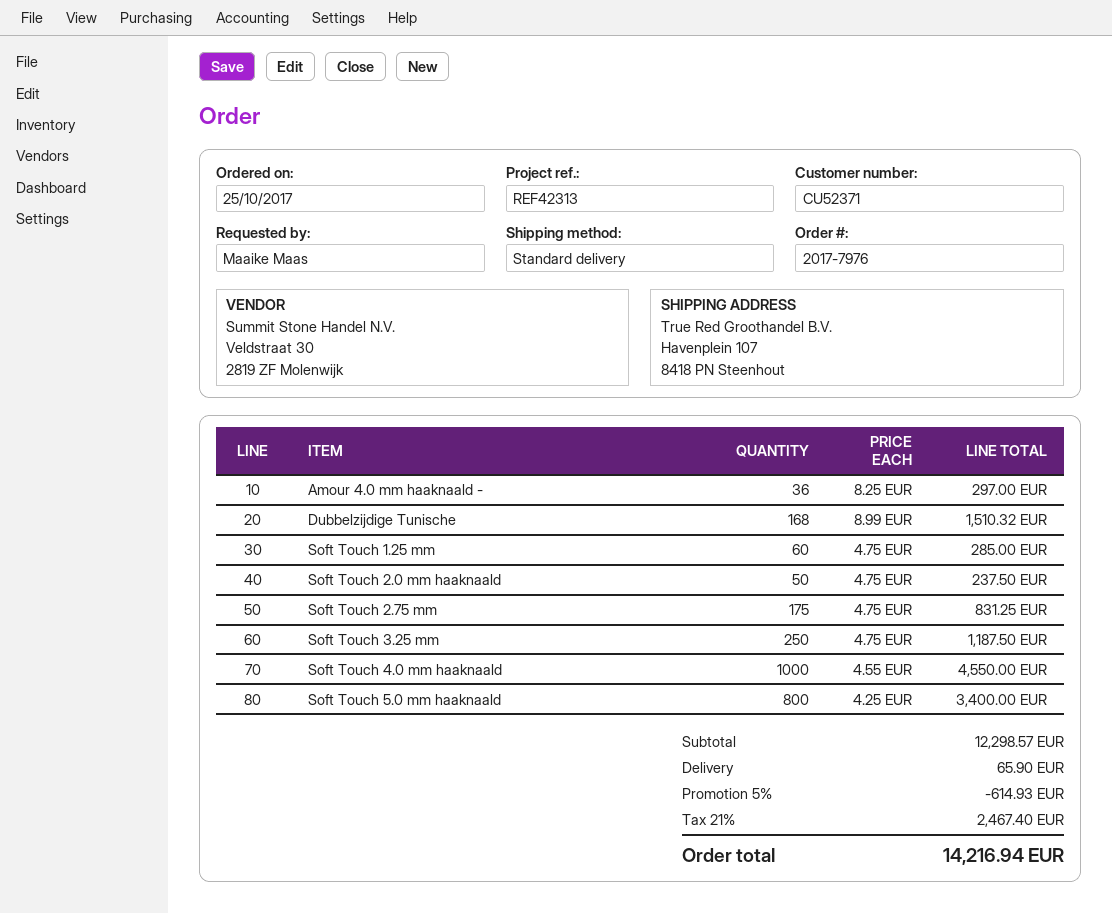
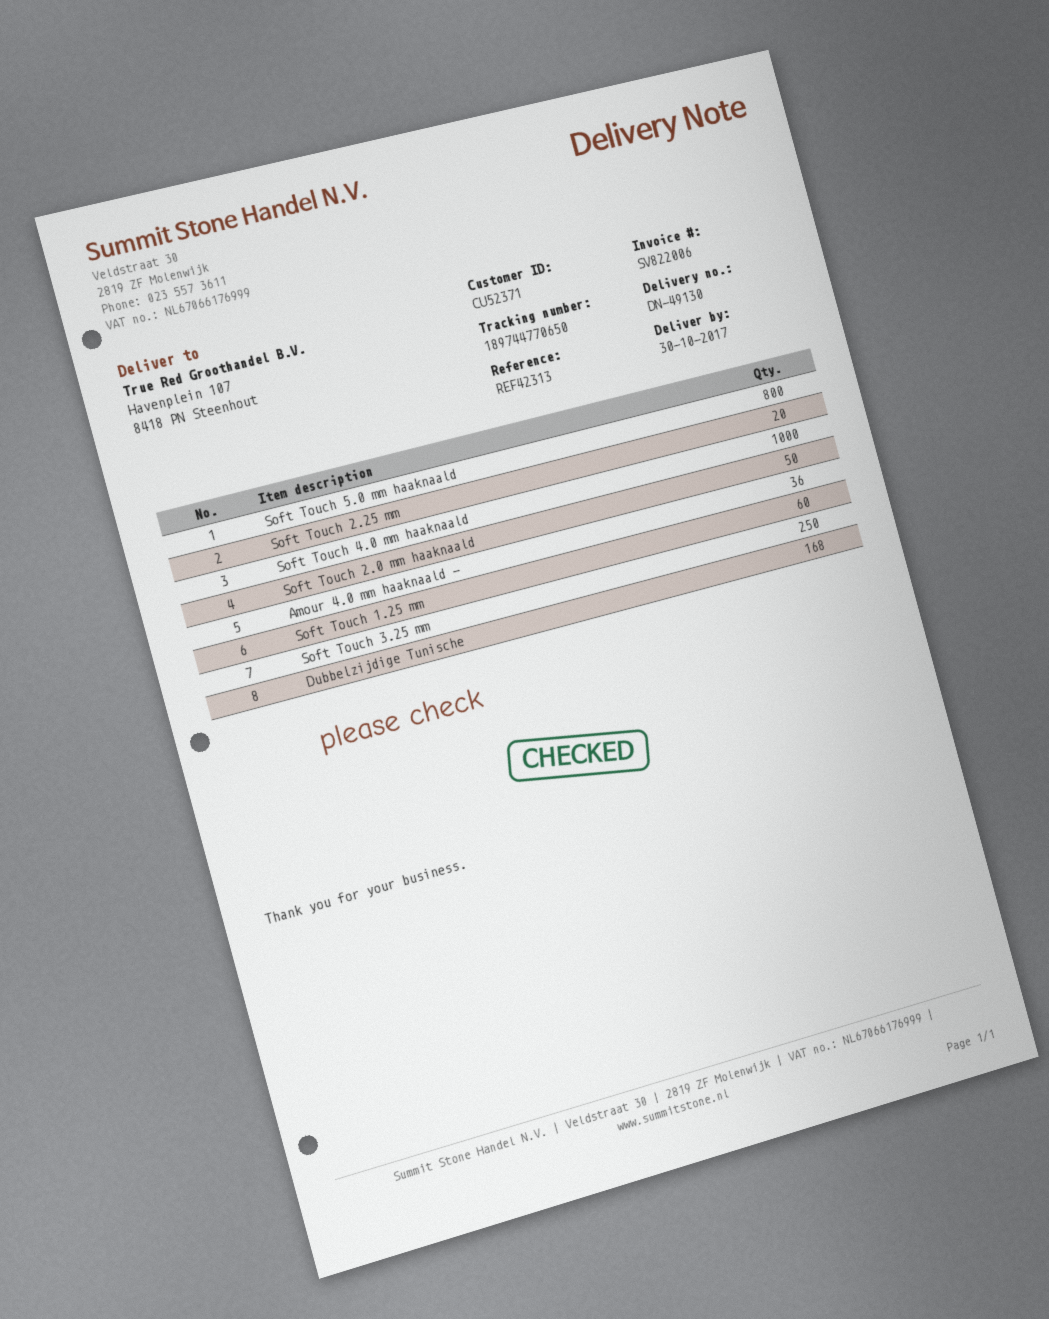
Soft Touch 2.75 mm: 175 -> none
Soft Touch 2.25 mm: none -> 20

